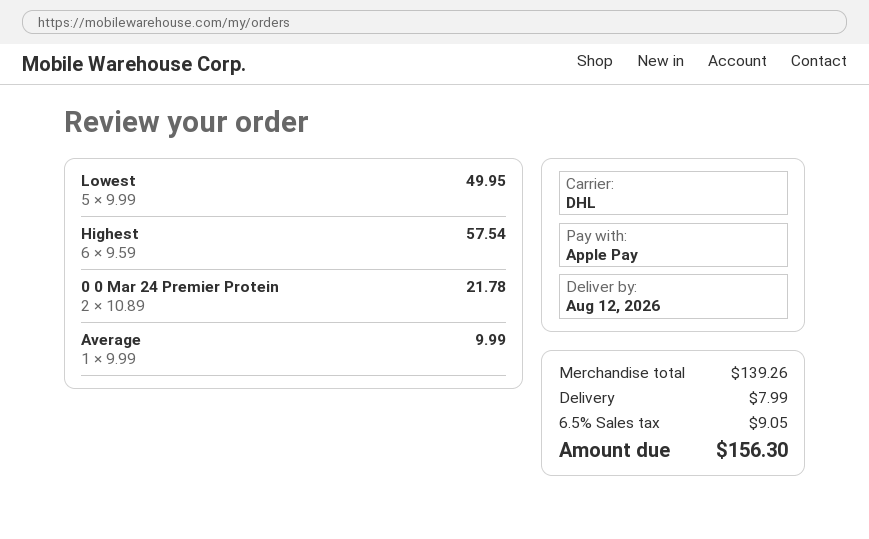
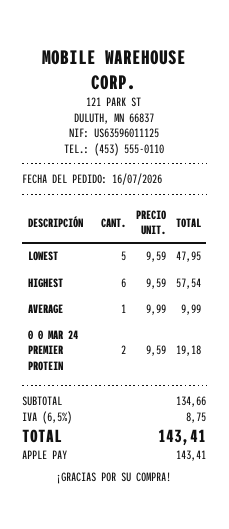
Lowest: 5 x 9.99 = 49.95 -> 5 x 9.59 = 47.95
0 0 Mar 24 Premier Protein: 2 x 10.89 = 21.78 -> 2 x 9.59 = 19.18
subtotal: 139.26 -> 134.66
shipping: 7.99 -> none
tax: 6.5% = 9.05 -> 6.5% = 8.75
total: 156.30 -> 143.41

